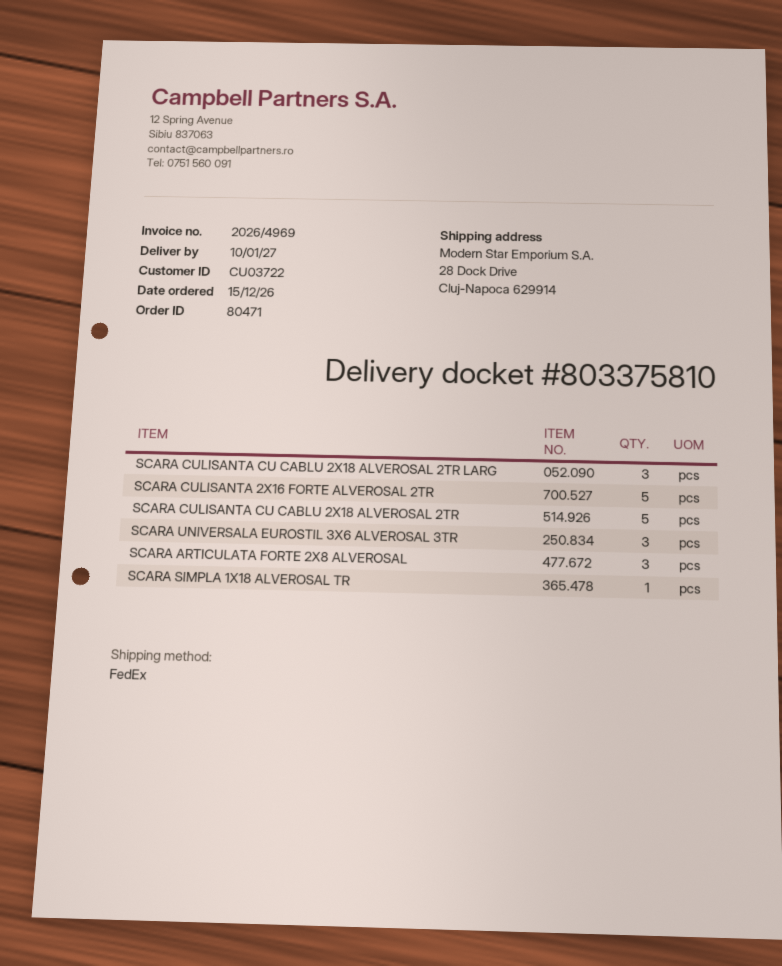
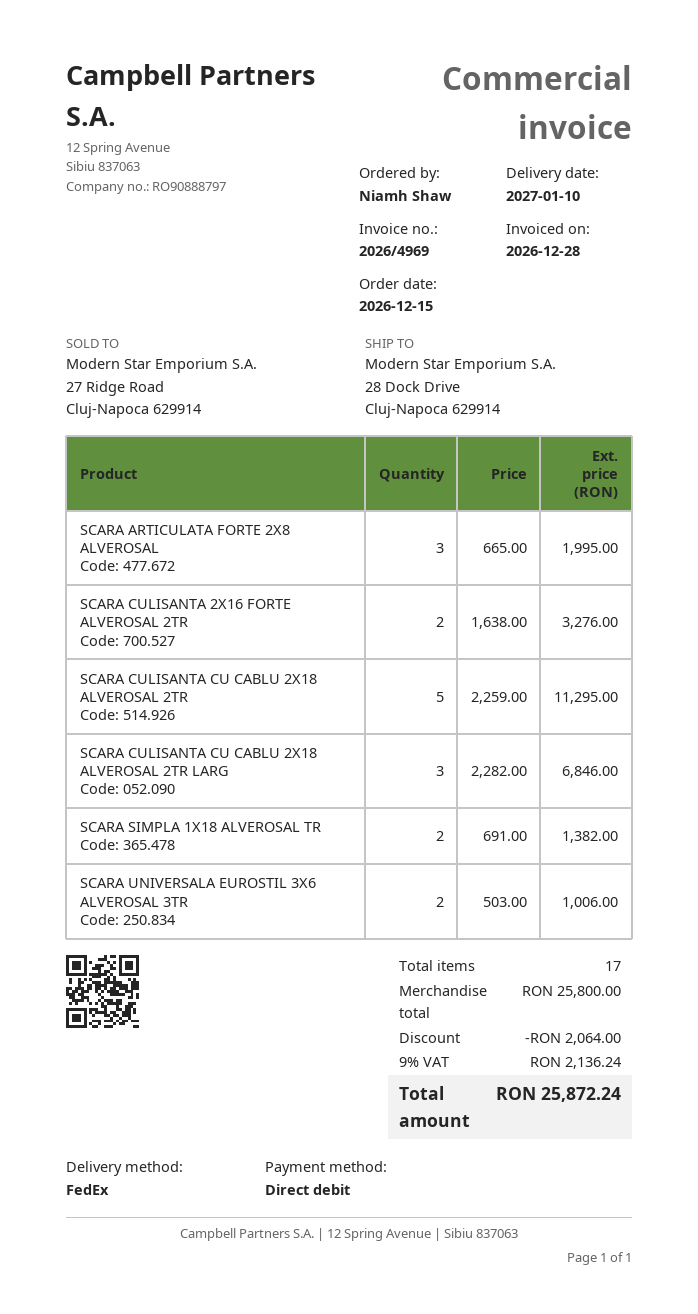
SCARA CULISANTA 2X16 FORTE ALVEROSAL 2TR: 5 -> 2
SCARA UNIVERSALA EUROSTIL 3X6 ALVEROSAL 3TR: 3 -> 2
SCARA SIMPLA 1X18 ALVEROSAL TR: 1 -> 2

